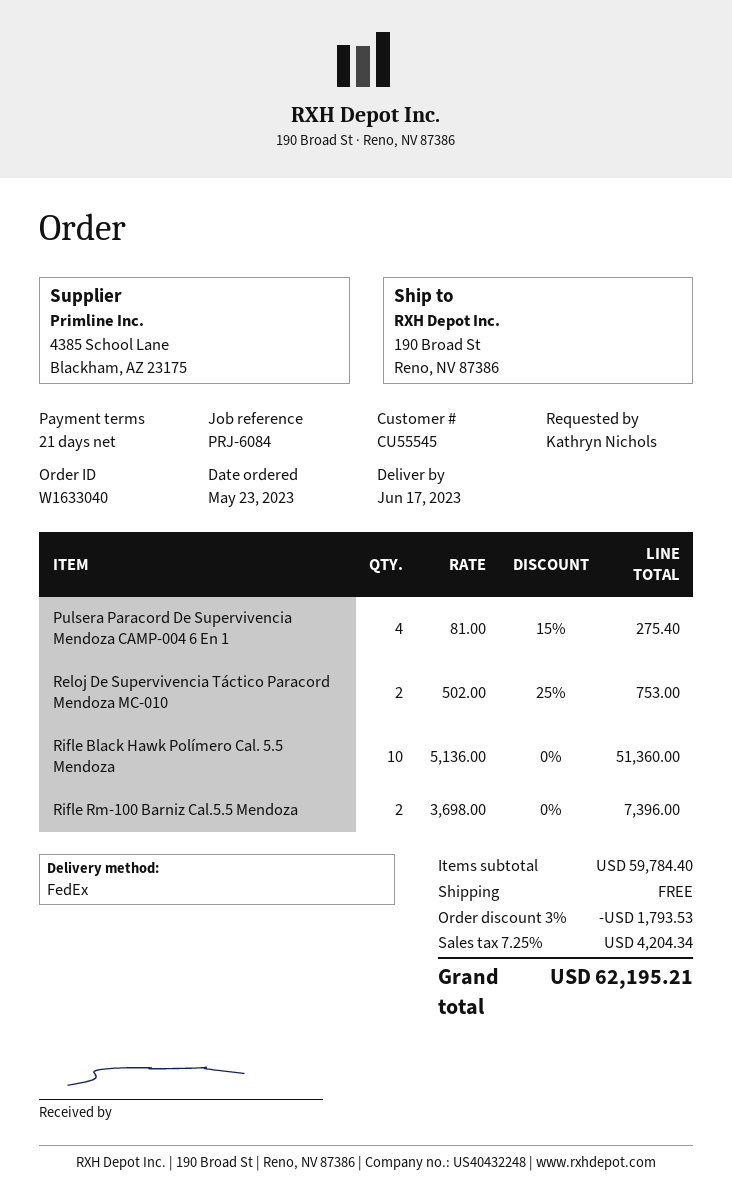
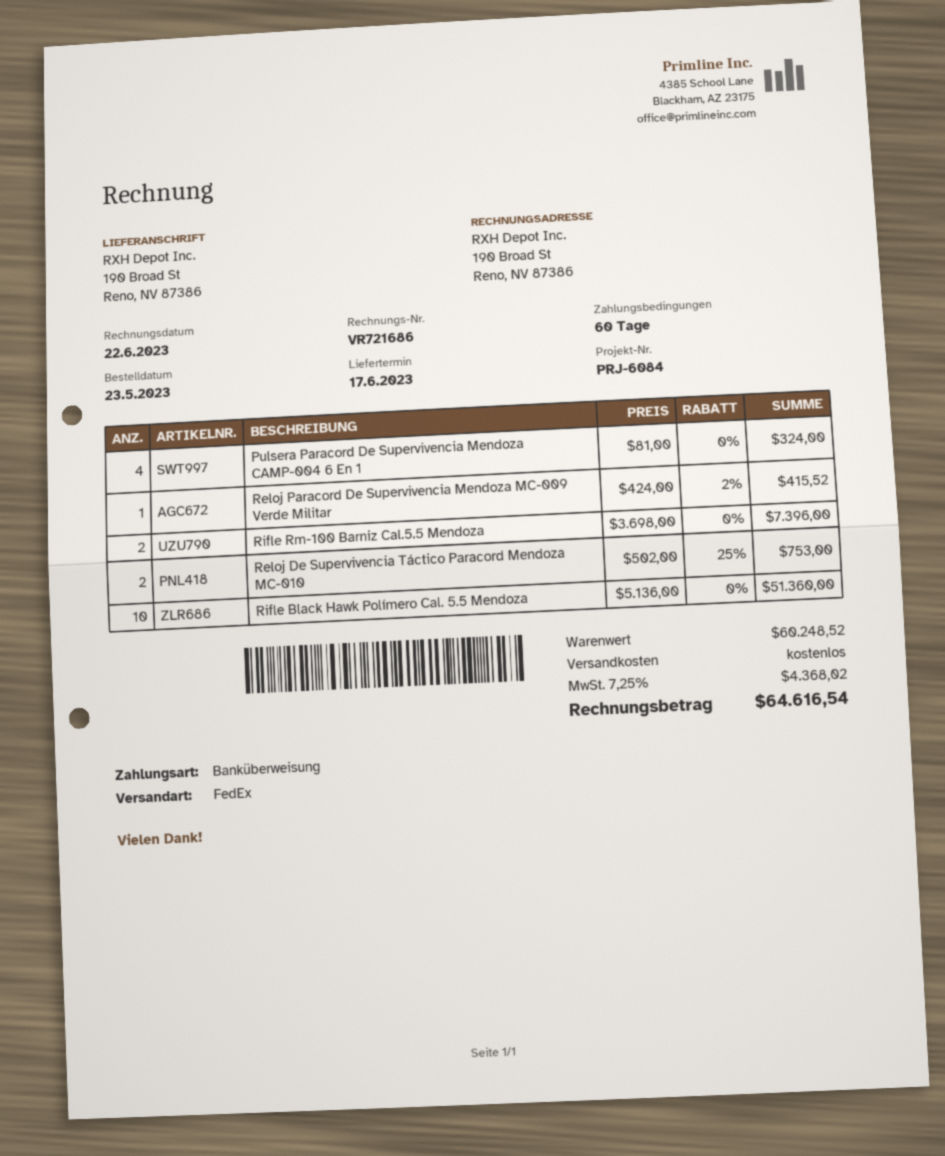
payment terms: 21 days -> 60 days
Pulsera Paracord De Supervivencia Mendoza CAMP-004 6 En 1: 4 x 81.00 - 15% = 275.40 -> 4 x 81.00 = 324.00
Reloj Paracord De Supervivencia Mendoza MC-009 Verde Militar: none -> 1 x 424.00 - 2% = 415.52
subtotal: 59784.40 -> 60248.52
discount: 3% = 1793.53 -> none
tax: 7.25% = 4204.34 -> 7.25% = 4368.02
total: 62195.21 -> 64616.54

